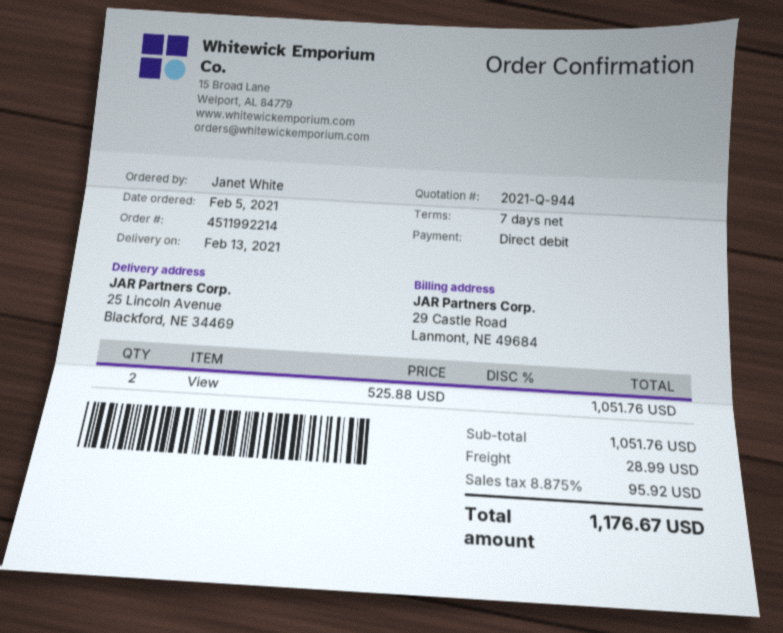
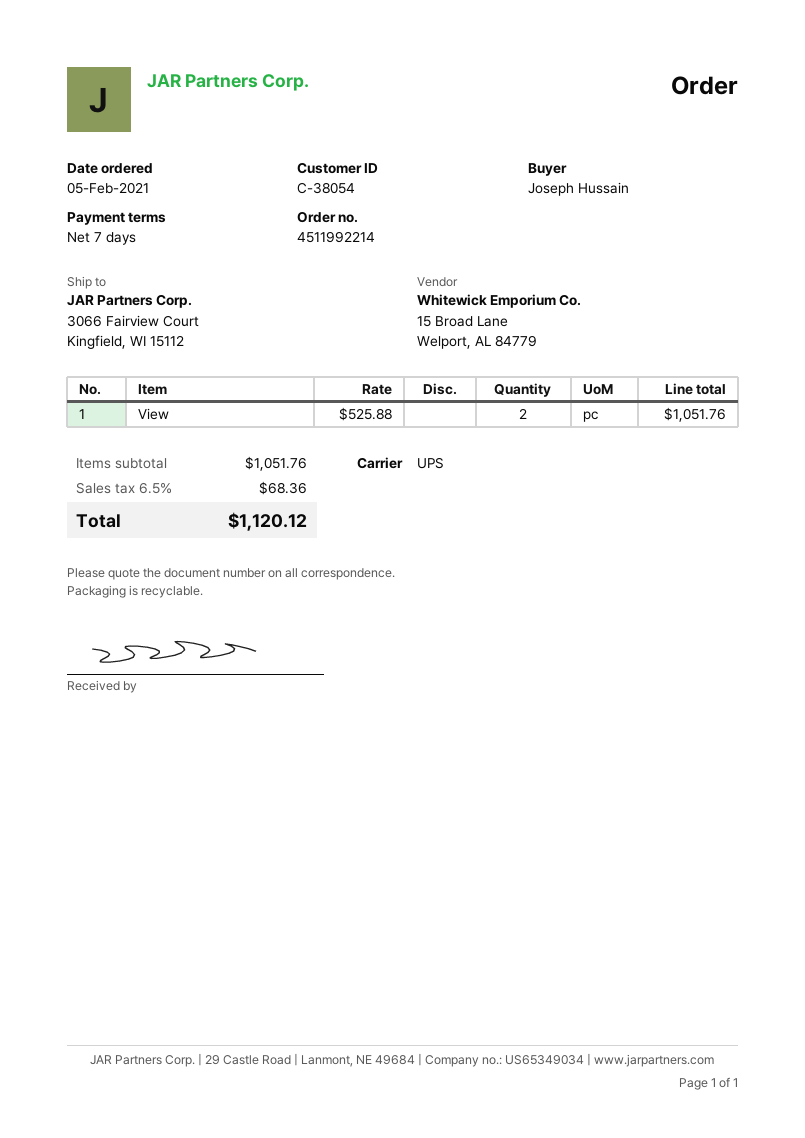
ordered by: Janet White -> Joseph Hussain
ship to: 25 Lincoln Avenue, Blackford, NE 34469 -> 3066 Fairview Court, Kingfield, WI 15112
shipping: 28.99 -> none
tax: 8.875% = 95.92 -> 6.5% = 68.36
total: 1176.67 -> 1120.12

